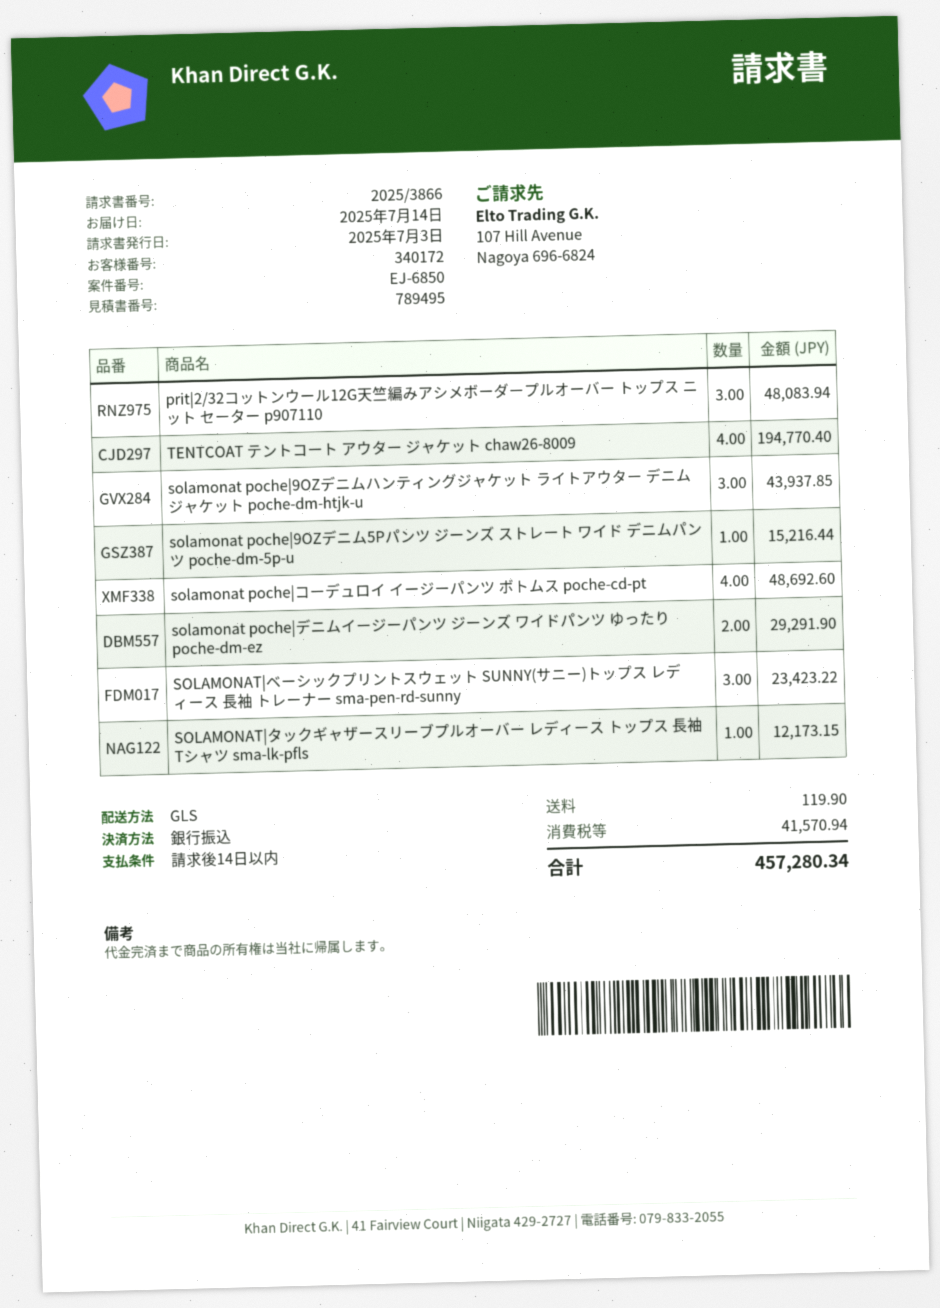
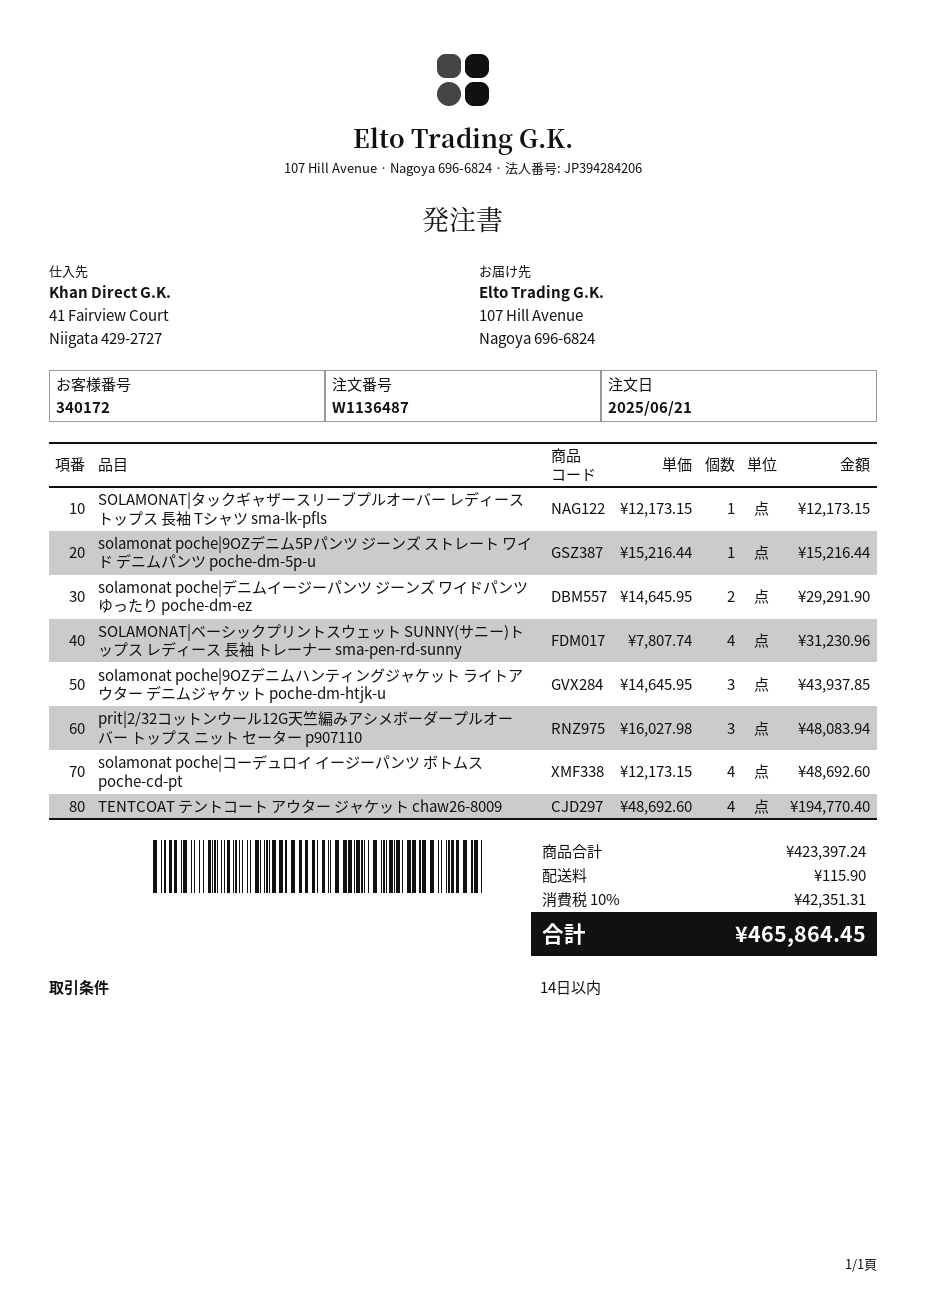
SOLAMONAT|ベーシックプリントスウェット SUNNY(サニー)トップス レディース 長袖 トレーナー sma-pen-rd-sunny: 3 for 23423.22 -> 4 for 31230.96
shipping: 119.90 -> 115.90
tax: 41570.94 -> 42351.31
total: 457280.34 -> 465864.45

